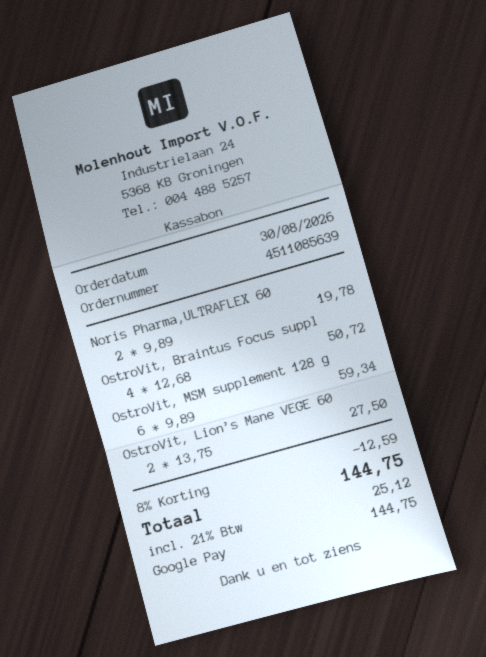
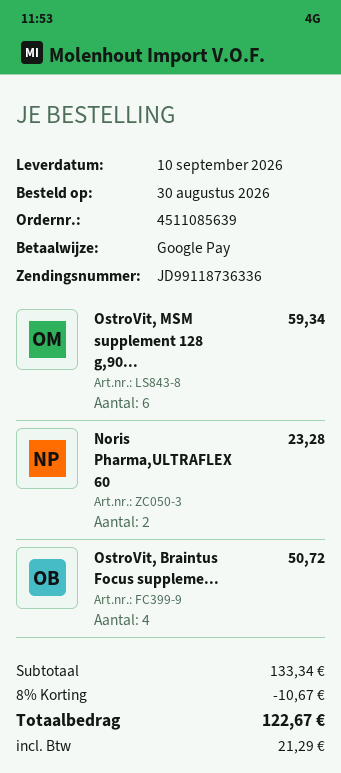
Noris Pharma,ULTRAFLEX 60: 2 for 19.78 -> 2 for 23.28
OstroVit, Lion’s Mane VEGE 60: 2 for 27.50 -> none
discount: 8% = 12.59 -> 8% = 10.67
tax: 25.12 -> 21.29
total: 144.75 -> 122.67

